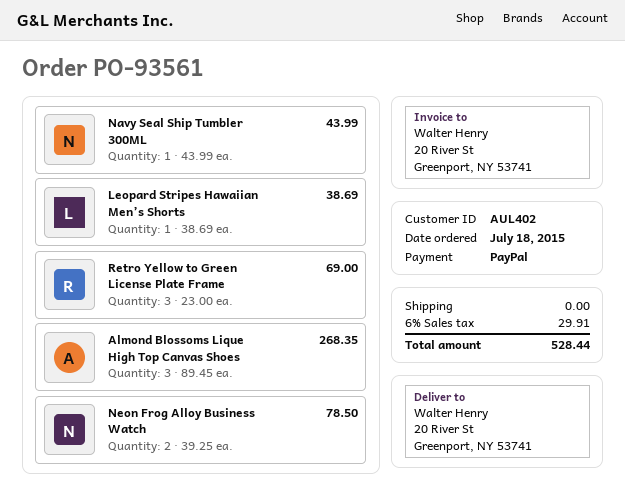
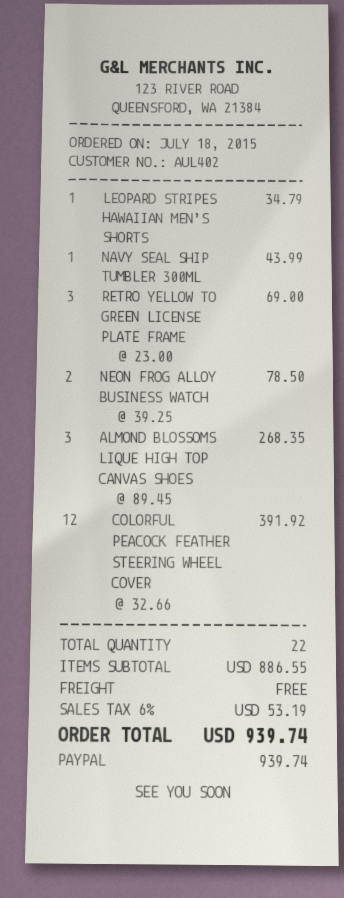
Leopard Stripes Hawaiian Men’s Shorts: 1 x 38.69 = 38.69 -> 1 x 34.79 = 34.79
COLORFUL PEACOCK FEATHER STEERING WHEEL COVER: none -> 12 x 32.66 = 391.92
tax: 6% = 29.91 -> 6% = 53.19
total: 528.44 -> 939.74

